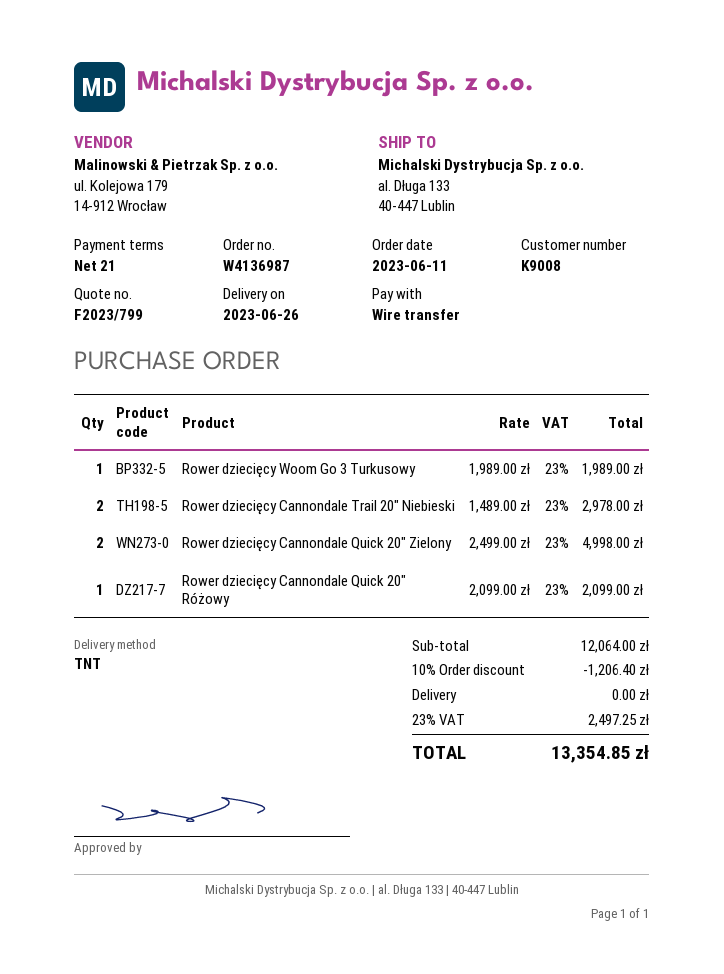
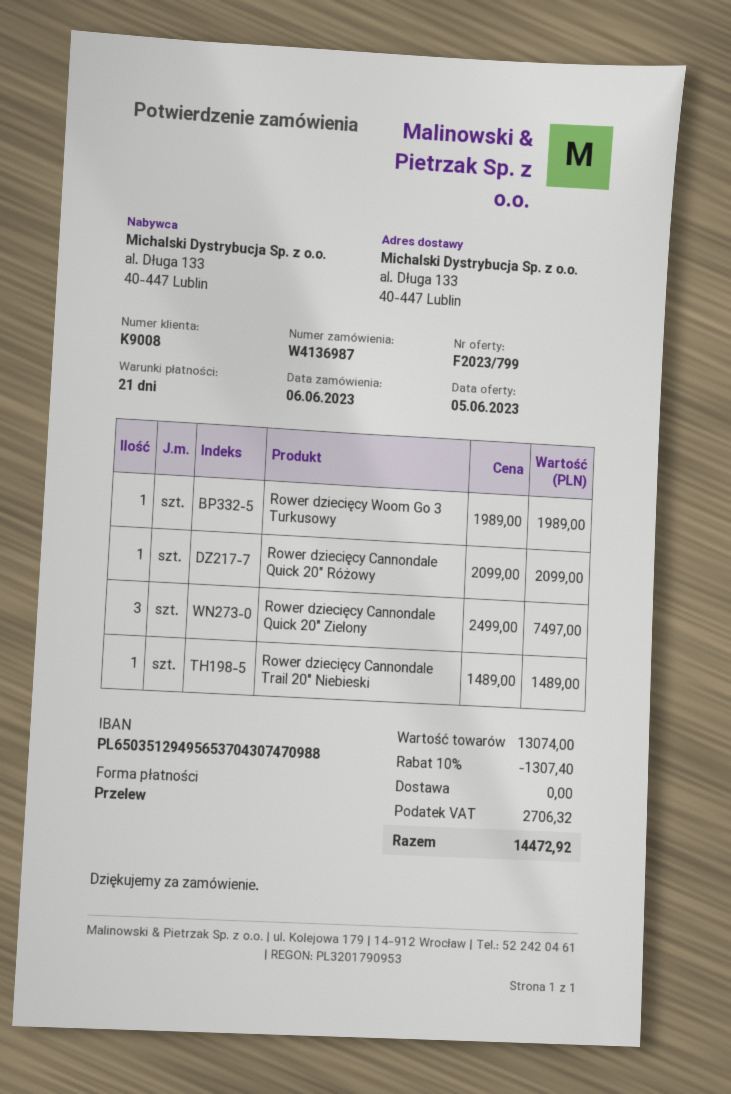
order date: 2023-06-11 -> 2023-06-06
Rower dziecięcy Cannondale Trail 20" Niebieski: 2 x 1489.00 = 2978.00 -> 1 x 1489.00 = 1489.00
Rower dziecięcy Cannondale Quick 20" Zielony: 2 x 2499.00 = 4998.00 -> 3 x 2499.00 = 7497.00
subtotal: 12064.00 -> 13074.00
discount: 10% = 1206.40 -> 10% = 1307.40
tax: 2497.25 -> 2706.32
total: 13354.85 -> 14472.92

